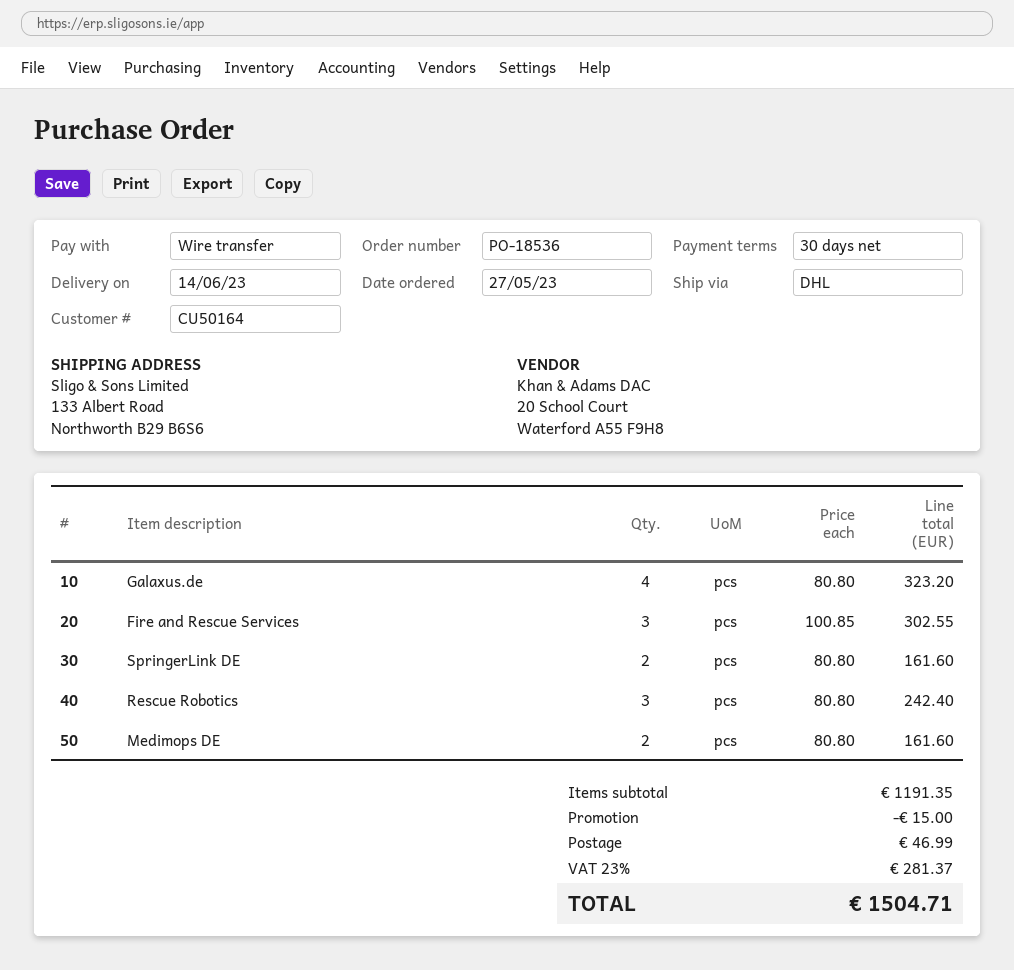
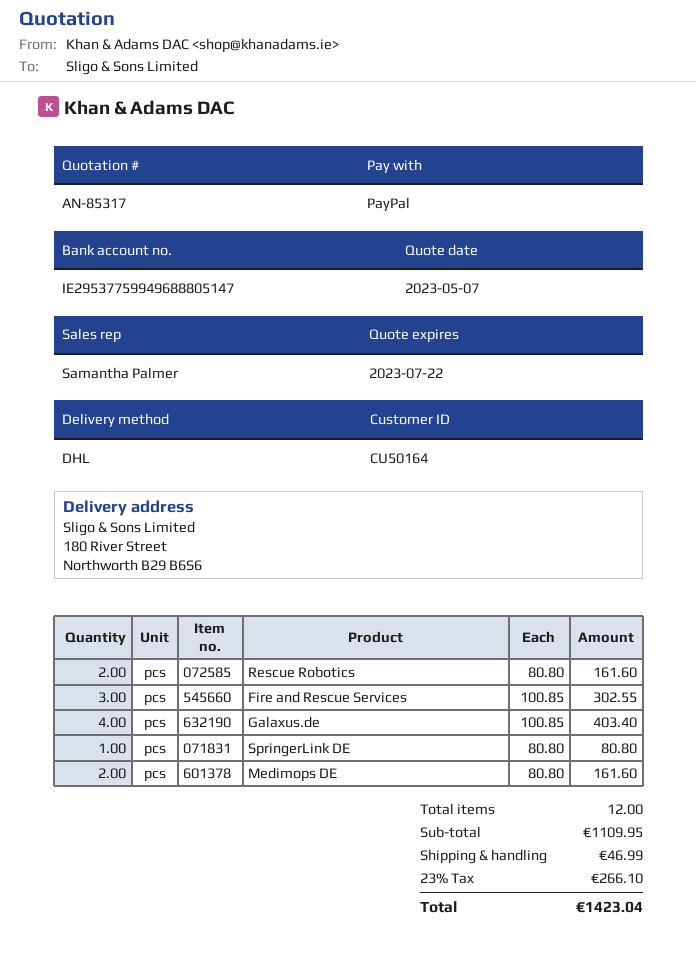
payment method: bank transfer -> PayPal
ship to: 133 Albert Road, Northworth B29 B6S6 -> 180 River Street, Northworth B29 B6S6
Galaxus.de: 4 x 80.80 = 323.20 -> 4 x 100.85 = 403.40
SpringerLink DE: 2 x 80.80 = 161.60 -> 1 x 80.80 = 80.80
Rescue Robotics: 3 x 80.80 = 242.40 -> 2 x 80.80 = 161.60
subtotal: 1191.35 -> 1109.95
discount: 15.00 -> none
tax: 23% = 281.37 -> 23% = 266.10
total: 1504.71 -> 1423.04

